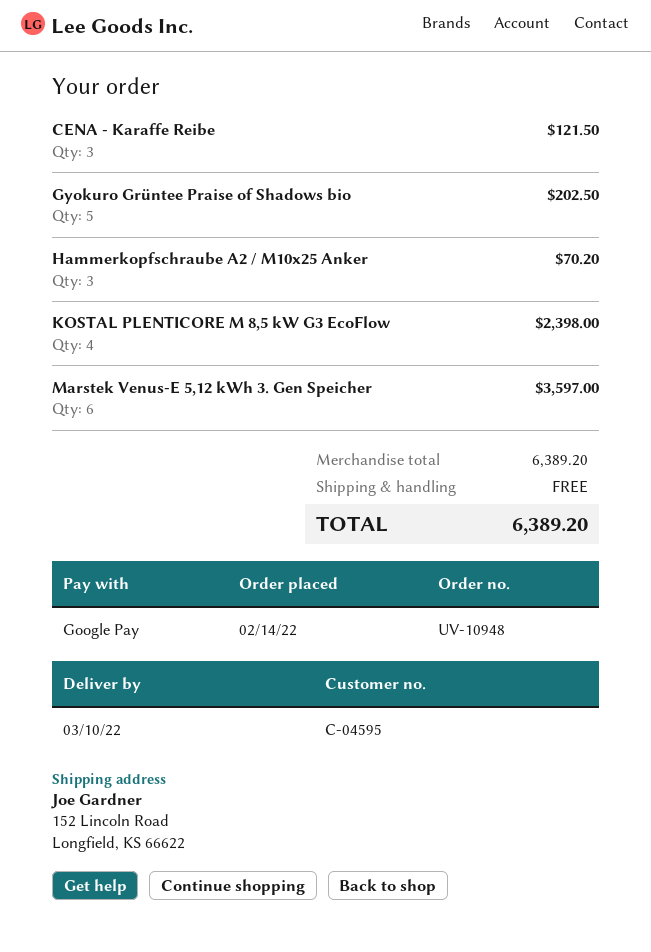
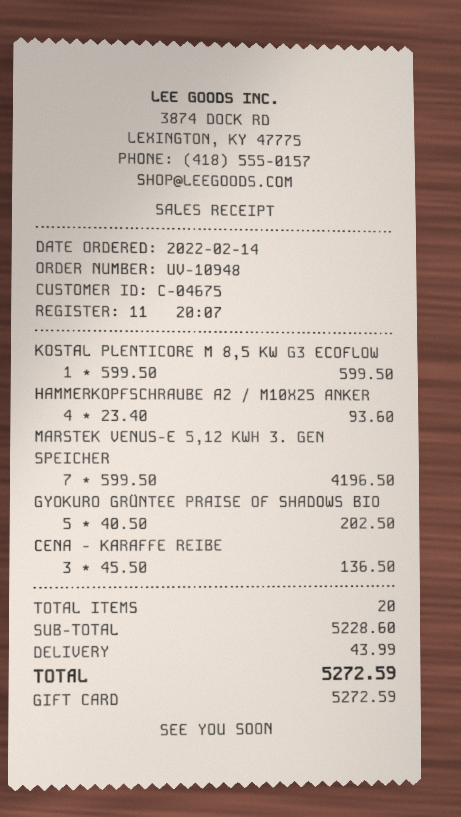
customer number: C-04595 -> C-04675
payment method: Google Pay -> gift card
CENA - Karaffe Reibe: 3 for 121.50 -> 3 for 136.50
Hammerkopfschraube A2 / M10x25 Anker: 3 for 70.20 -> 4 for 93.60
KOSTAL PLENTICORE M 8,5 kW G3 EcoFlow: 4 for 2398.00 -> 1 for 599.50
Marstek Venus-E 5,12 kWh 3. Gen Speicher: 6 for 3597.00 -> 7 for 4196.50
subtotal: 6389.20 -> 5228.60
shipping: 0.00 -> 43.99
total: 6389.20 -> 5272.59

